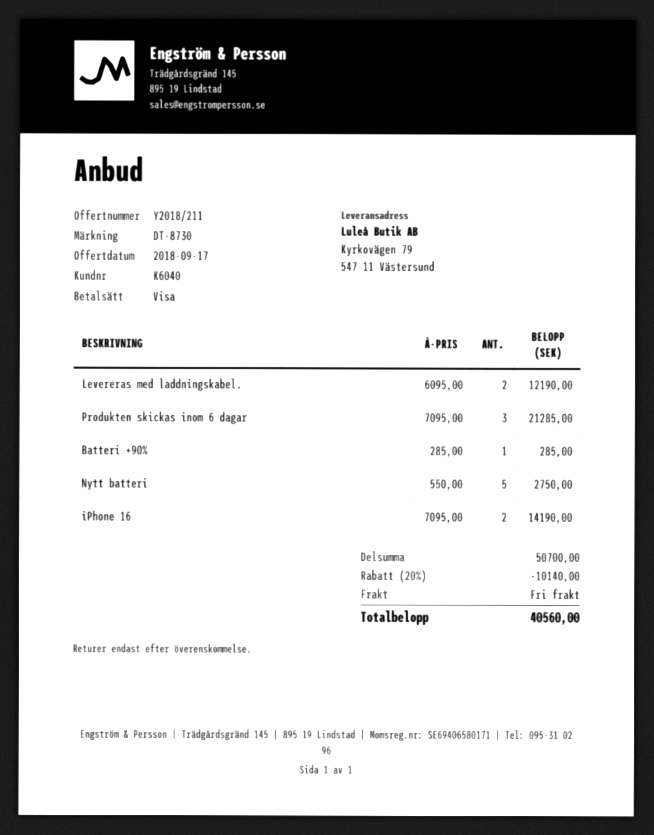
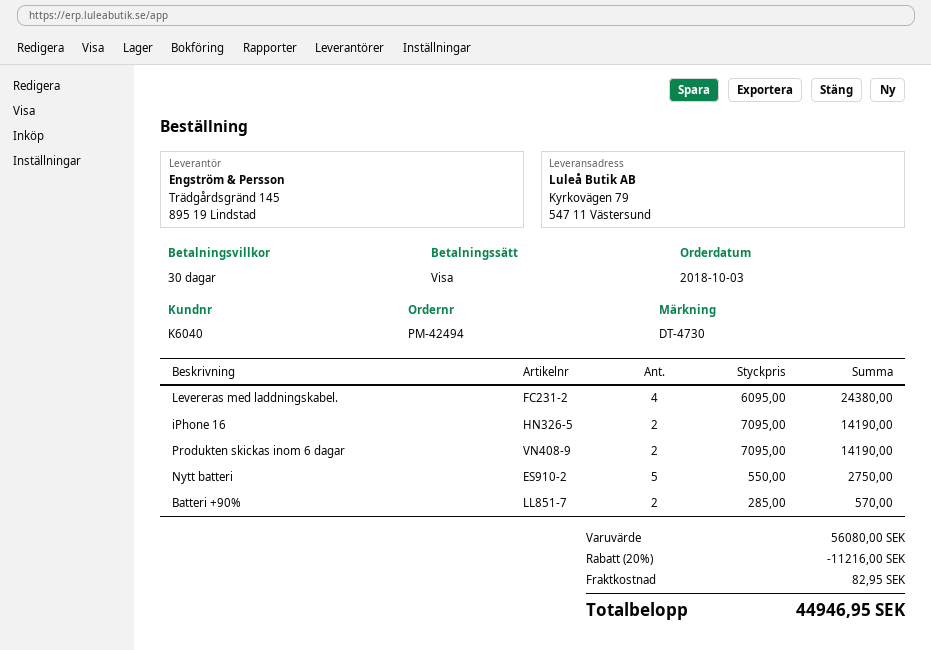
reference: DT-8730 -> DT-4730
Levereras med laddningskabel.: 2 x 6095.00 = 12190.00 -> 4 x 6095.00 = 24380.00
Produkten skickas inom 6 dagar: 3 x 7095.00 = 21285.00 -> 2 x 7095.00 = 14190.00
Batteri +90%: 1 x 285.00 = 285.00 -> 2 x 285.00 = 570.00
subtotal: 50700.00 -> 56080.00
discount: 20% = 10140.00 -> 20% = 11216.00
shipping: 0.00 -> 82.95
total: 40560.00 -> 44946.95

